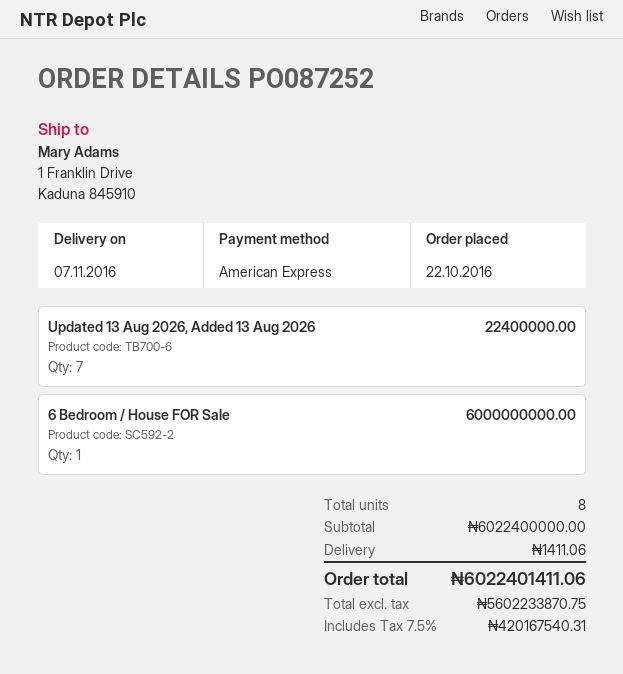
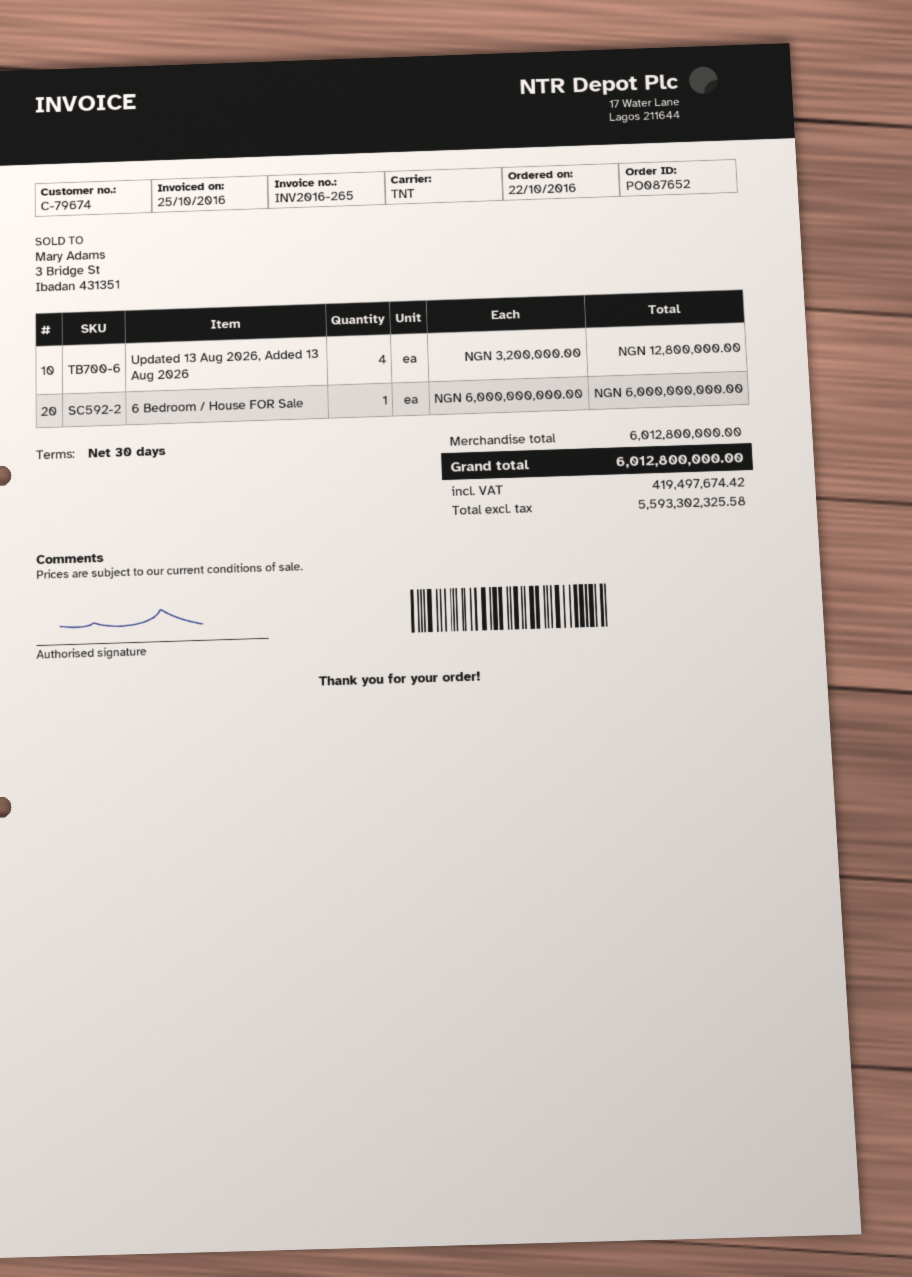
order number: PO087252 -> PO087652
Updated 13 Aug 2026, Added 13 Aug 2026: 7 for 22400000.00 -> 4 for 12800000.00
subtotal: 6022400000.00 -> 6012800000.00
shipping: 1411.06 -> none
net: 5602233870.75 -> 5593302325.58
tax: 420167540.31 -> 419497674.42
total: 6022401411.06 -> 6012800000.00

